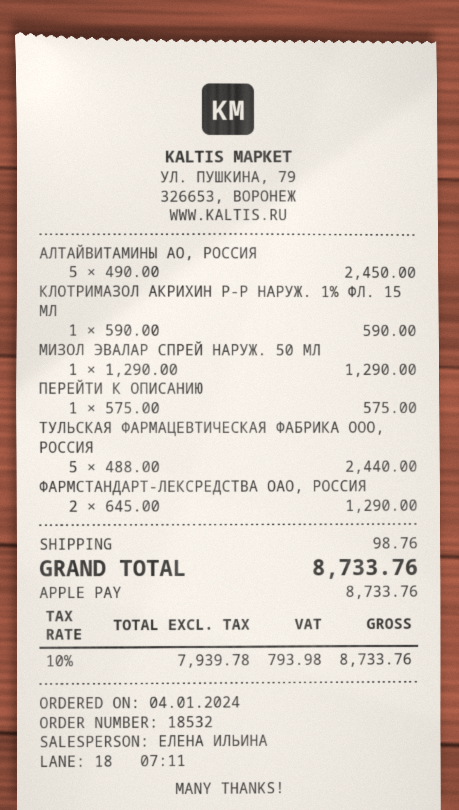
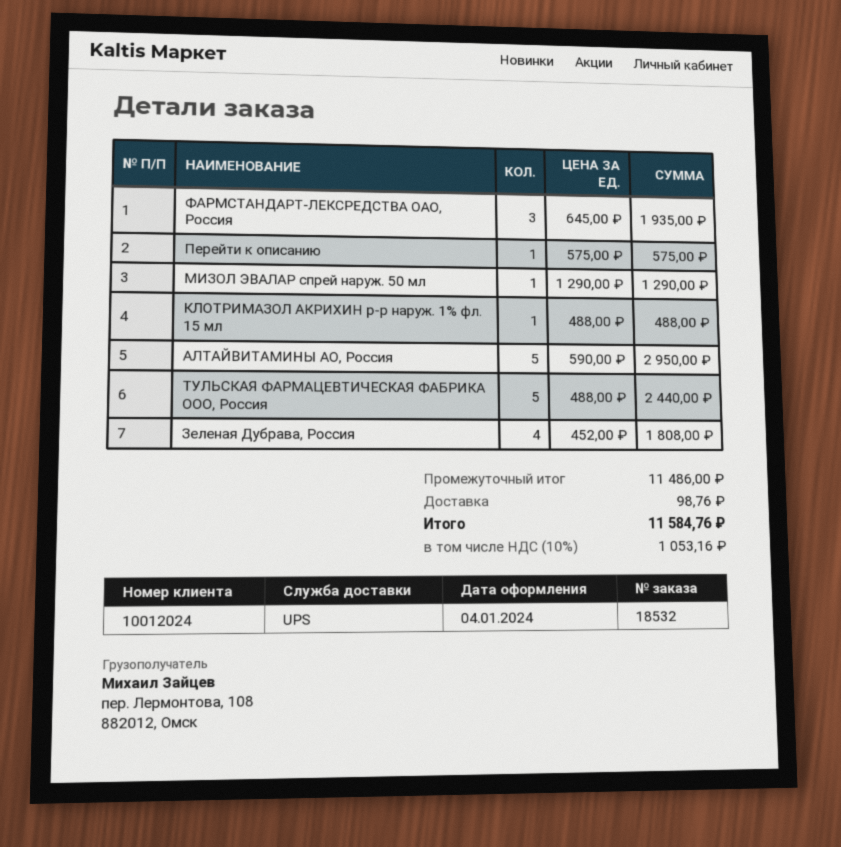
АЛТАЙВИТАМИНЫ АО, РОССИЯ: 5 x 490.00 = 2450.00 -> 5 x 590.00 = 2950.00
КЛОТРИМАЗОЛ АКРИХИН Р-Р НАРУЖ. 1% ФЛ. 15 МЛ: 1 x 590.00 = 590.00 -> 1 x 488.00 = 488.00
ФАРМСТАНДАРТ-ЛЕКСРЕДСТВА ОАО, РОССИЯ: 2 x 645.00 = 1290.00 -> 3 x 645.00 = 1935.00
Зеленая Дубрава, Россия: none -> 4 x 452.00 = 1808.00
tax: 10% = 793.98 -> 10% = 1053.16
total: 8733.76 -> 11584.76

